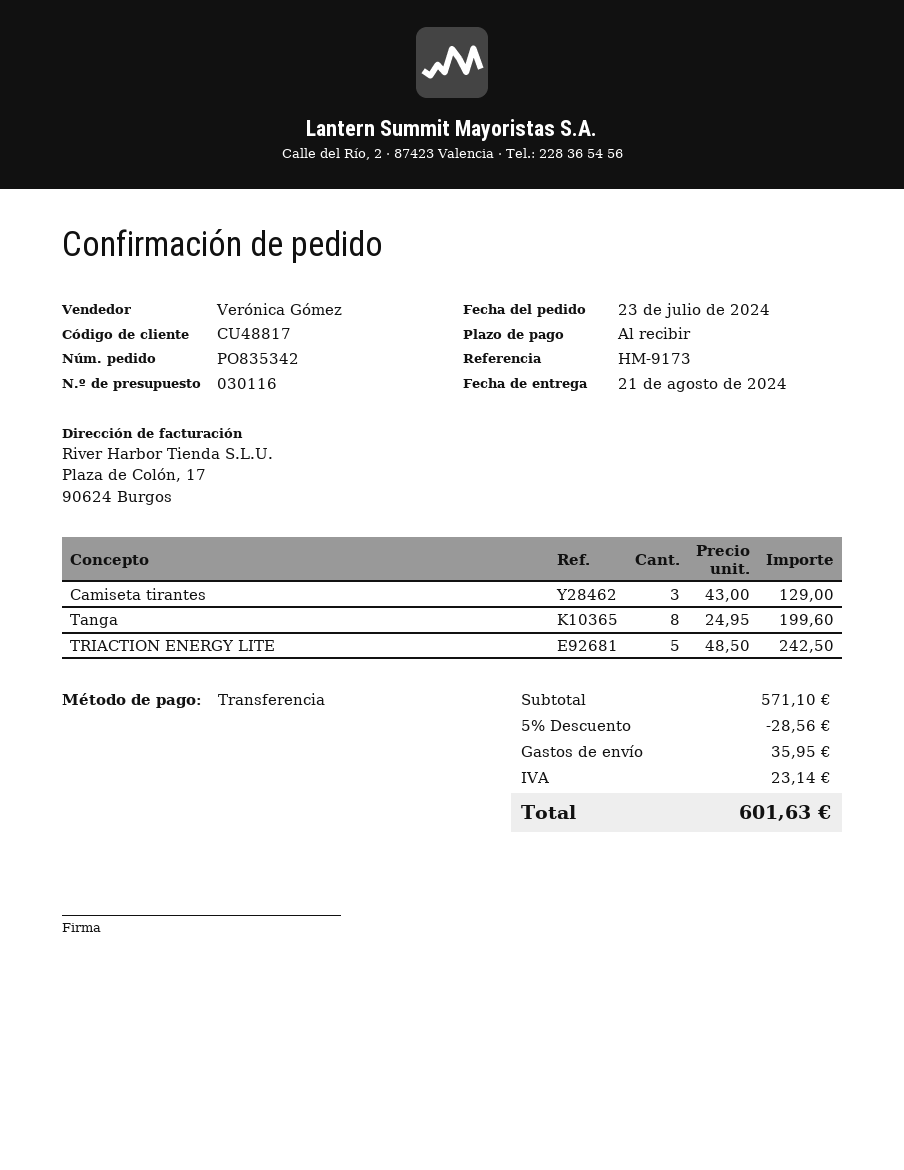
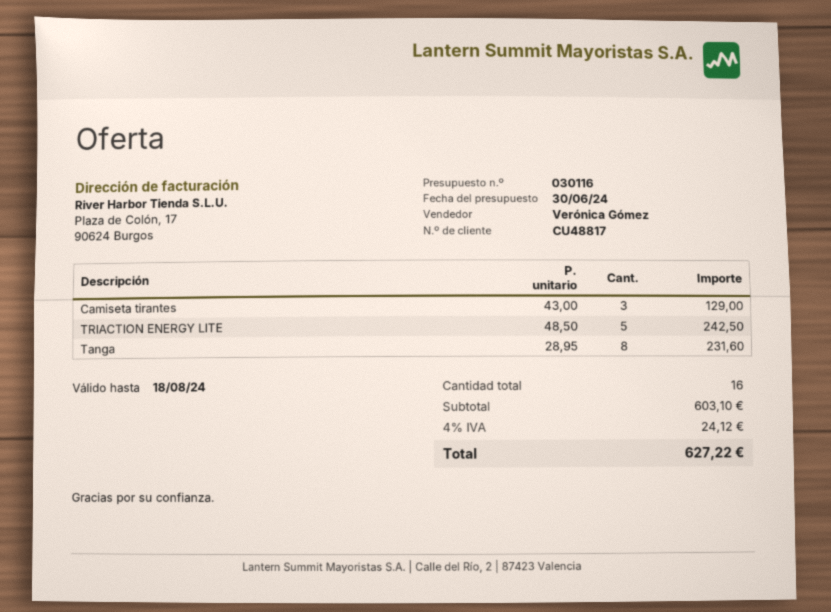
Tanga: 8 x 24.95 = 199.60 -> 8 x 28.95 = 231.60
subtotal: 571.10 -> 603.10
discount: 5% = 28.56 -> none
shipping: 35.95 -> none
tax: 23.14 -> 24.12
total: 601.63 -> 627.22

